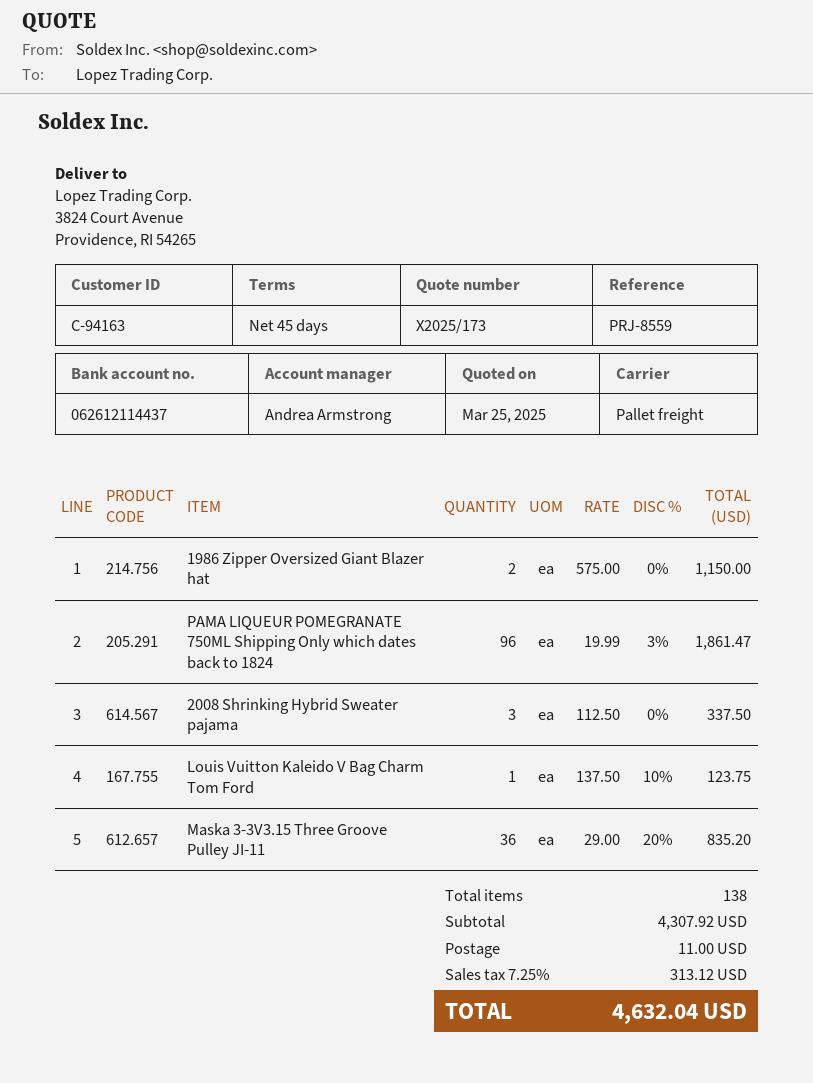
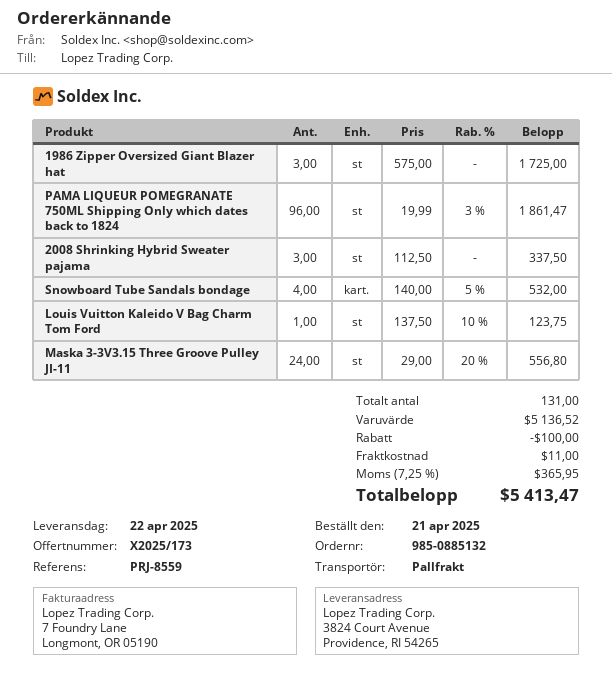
1986 Zipper Oversized Giant Blazer hat: 2 x 575.00 = 1150.00 -> 3 x 575.00 = 1725.00
Maska 3-3V3.15 Three Groove Pulley JI-11: 36 x 29.00 - 20% = 835.20 -> 24 x 29.00 - 20% = 556.80
Snowboard Tube Sandals bondage: none -> 4 x 140.00 - 5% = 532.00
total quantity: 138 -> 131
subtotal: 4307.92 -> 5136.52
discount: none -> 100.00
tax: 7.25% = 313.12 -> 7.25% = 365.95
total: 4632.04 -> 5413.47

